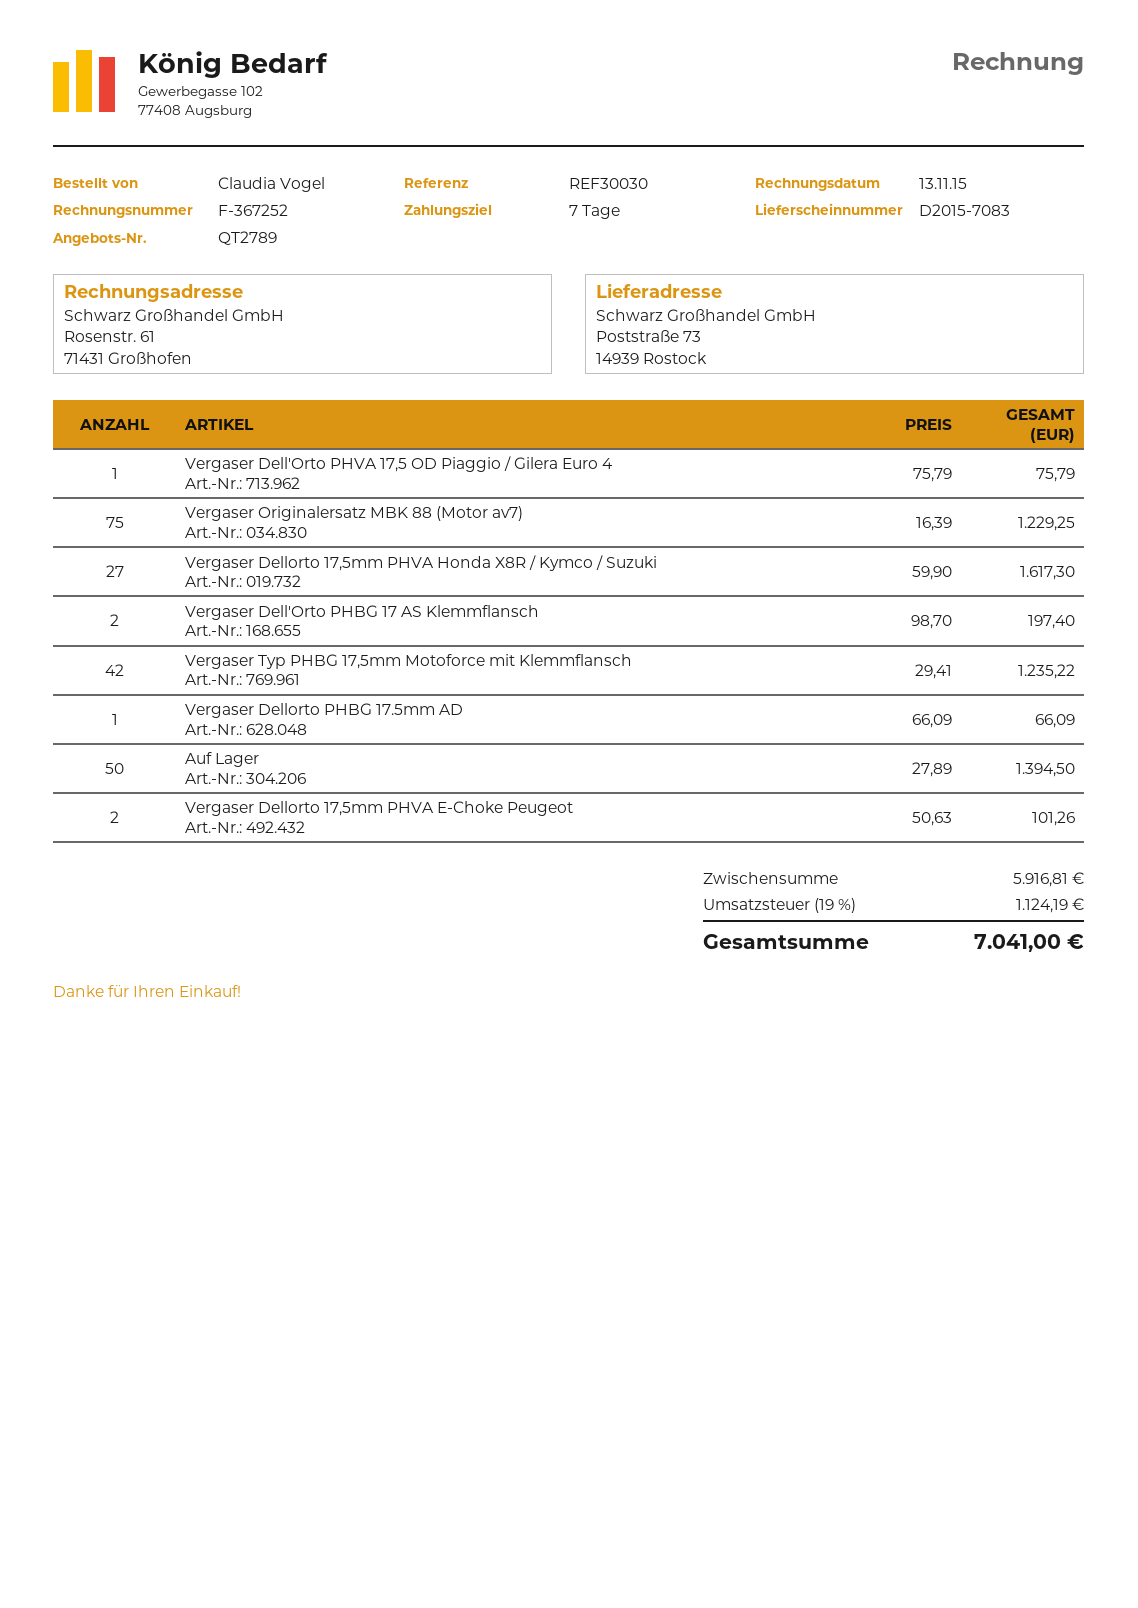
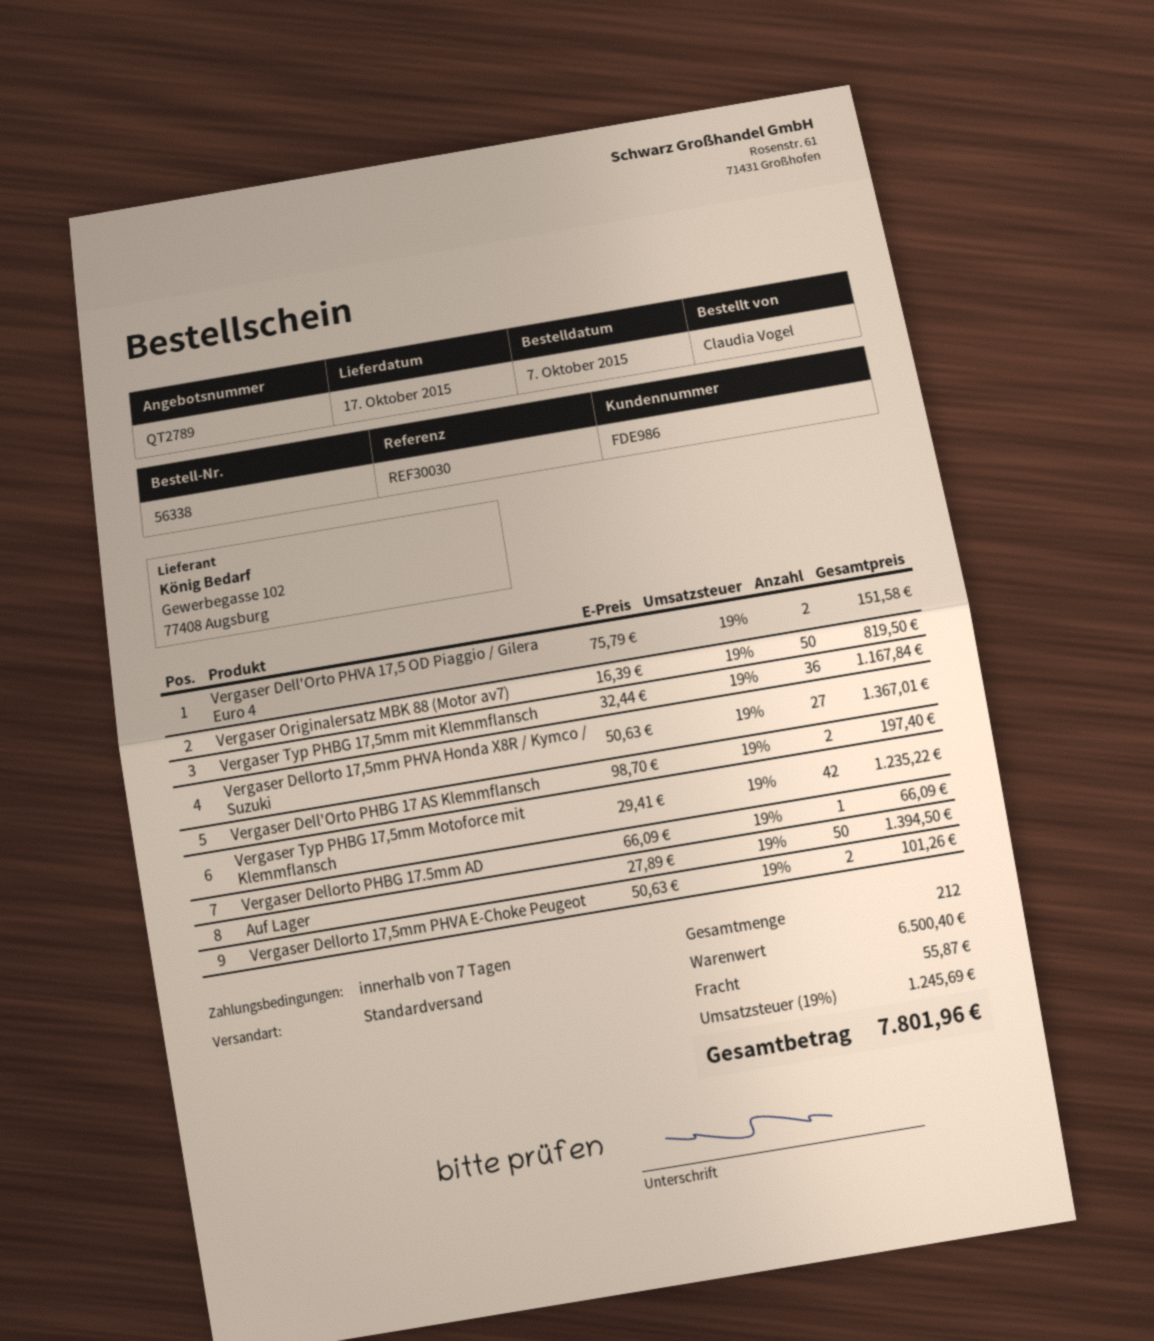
Vergaser Dell'Orto PHVA 17,5 OD Piaggio / Gilera Euro 4: 1 x 75.79 = 75.79 -> 2 x 75.79 = 151.58
Vergaser Originalersatz MBK 88 (Motor av7): 75 x 16.39 = 1229.25 -> 50 x 16.39 = 819.50
Vergaser Dellorto 17,5mm PHVA Honda X8R / Kymco / Suzuki: 27 x 59.90 = 1617.30 -> 27 x 50.63 = 1367.01
Vergaser Typ PHBG 17,5mm mit Klemmflansch: none -> 36 x 32.44 = 1167.84
subtotal: 5916.81 -> 6500.40
shipping: none -> 55.87
tax: 19% = 1124.19 -> 19% = 1245.69
total: 7041.00 -> 7801.96

